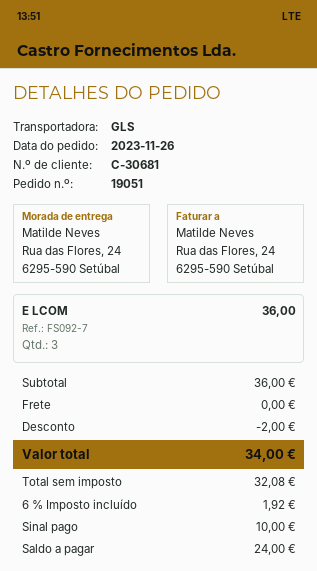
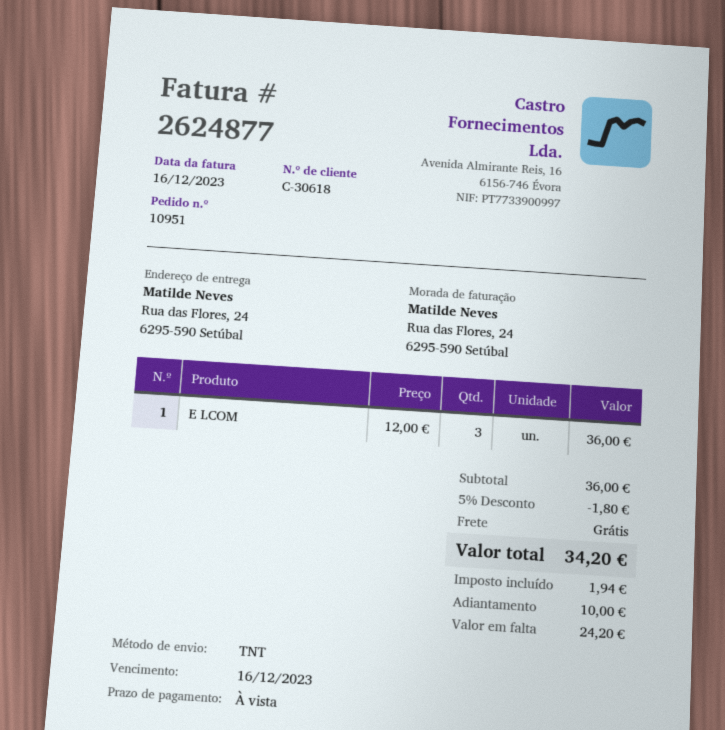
order number: 19051 -> 10951
customer number: C-30681 -> C-30618
shipping method: GLS -> TNT
discount: 2.00 -> 1.80
tax: 1.92 -> 1.94
total: 34.00 -> 34.20
balance: 24.00 -> 24.20

